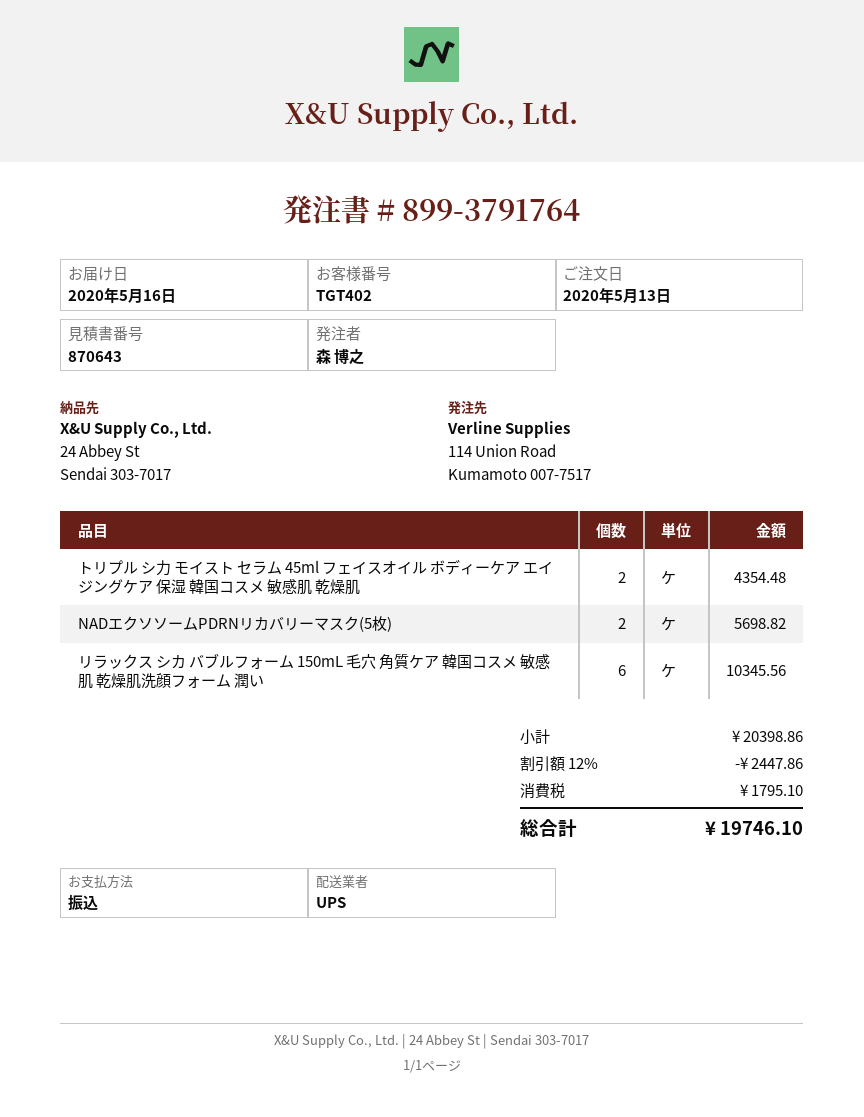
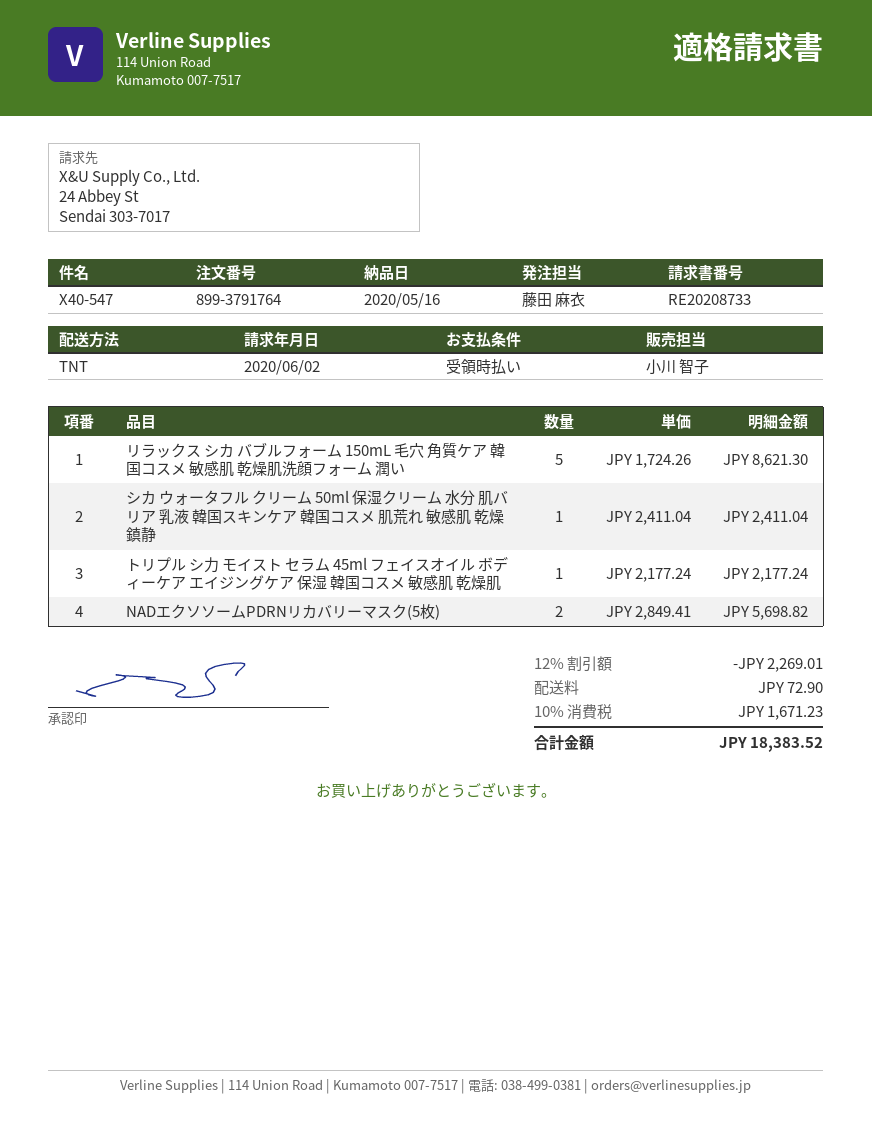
ordered by: 森 博之 -> 藤田 麻衣
shipping method: UPS -> TNT
トリプル シ力 モイスト セラム 45ml フェイスオイル ボディーケア エイジングケア 保湿 韓国コスメ 敏感肌 乾燥肌: 2 for 4354.48 -> 1 for 2177.24
リラックス シカ バブルフォーム 150mL 毛穴 角質ケア 韓国コスメ 敏感肌 乾燥肌洗顔フォーム 潤い: 6 for 10345.56 -> 5 for 8621.30
シカ ウォータフル クリーム 50ml 保湿クリーム 水分 肌バリア 乳液 韓国スキンケア 韓国コスメ 肌荒れ 敏感肌 乾燥 鎮静: none -> 1 for 2411.04
discount: 12% = 2447.86 -> 12% = 2269.01
shipping: none -> 72.90
tax: 1795.10 -> 1671.23
total: 19746.10 -> 18383.52

